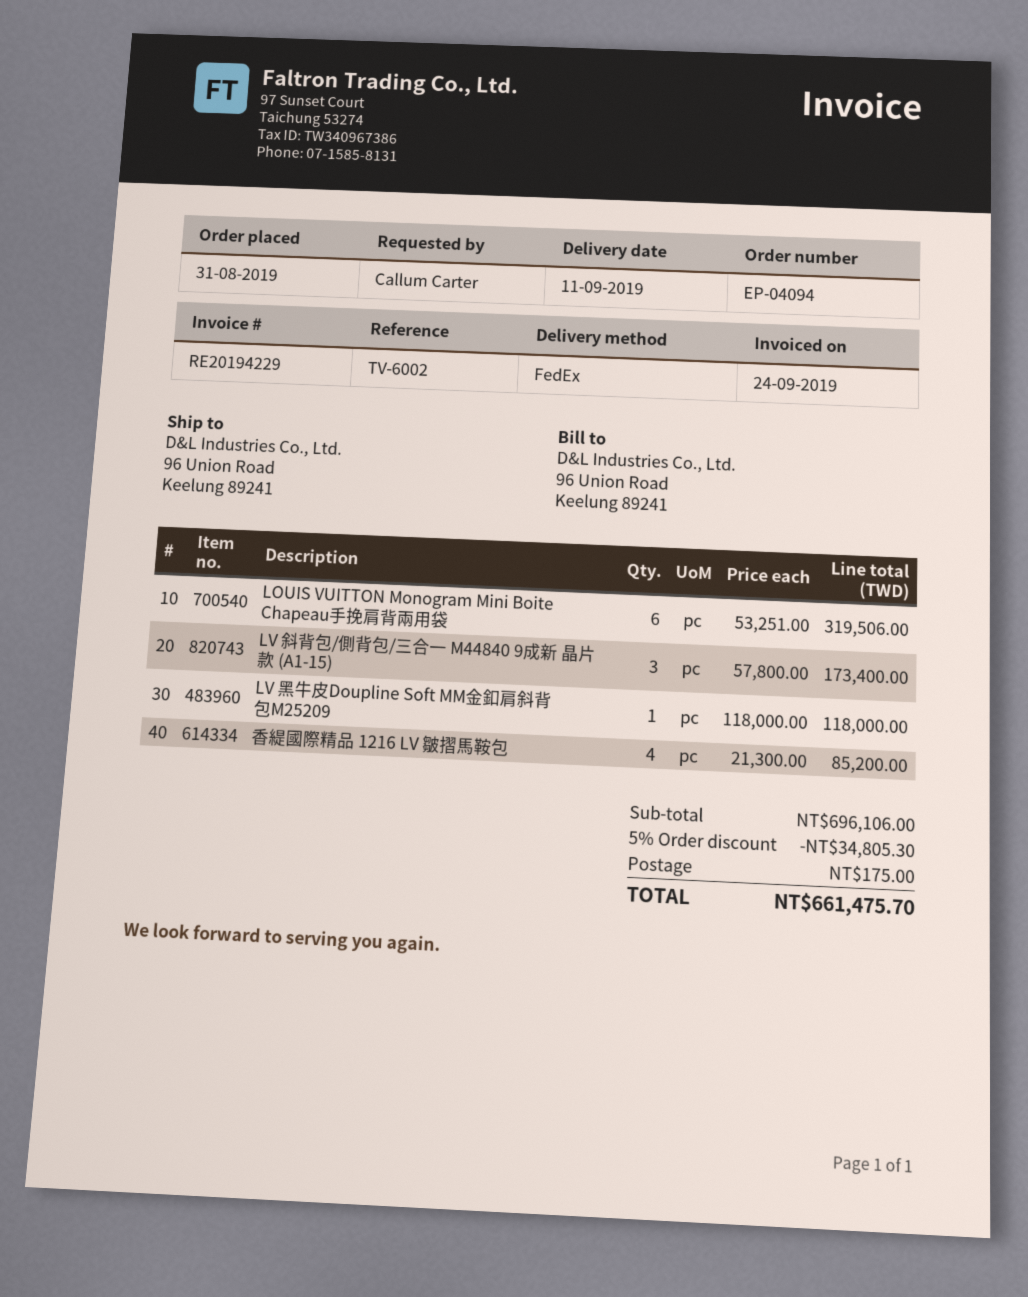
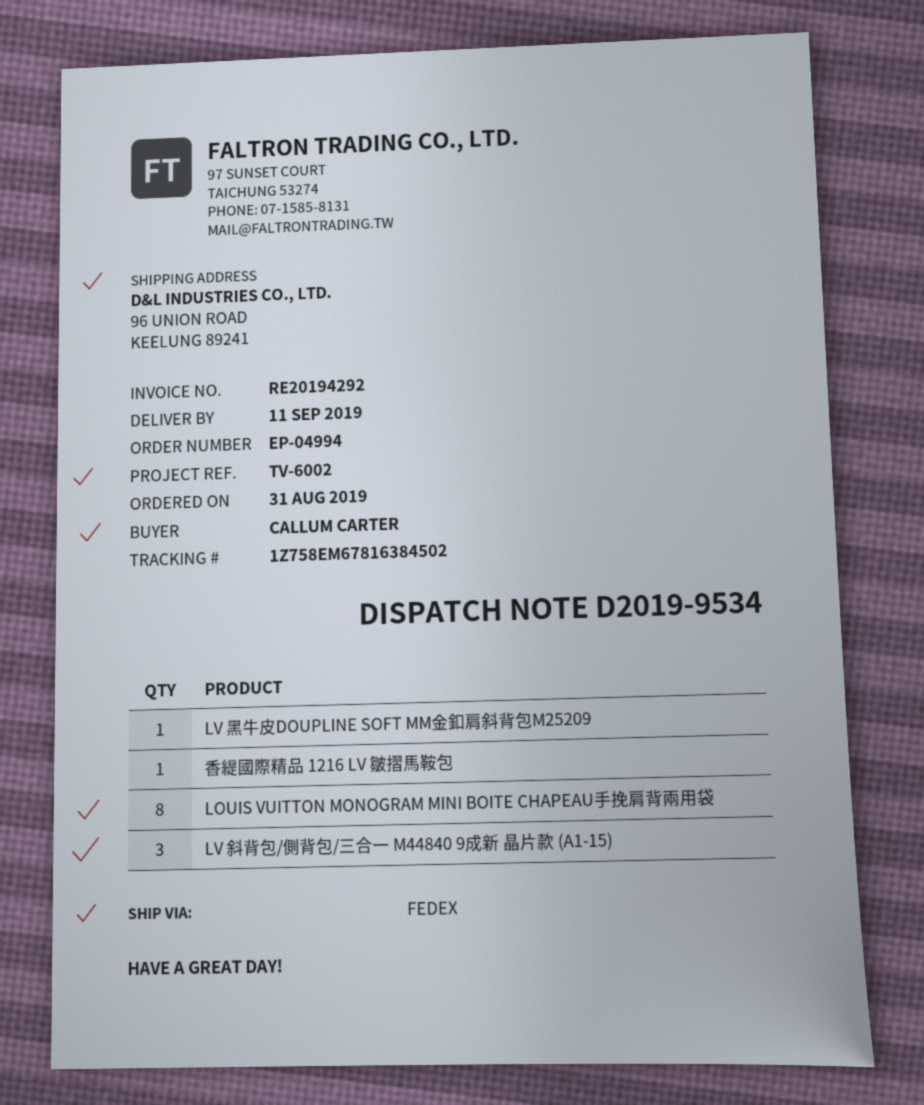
order number: EP-04094 -> EP-04994
invoice number: RE20194229 -> RE20194292
LOUIS VUITTON Monogram Mini Boite Chapeau手挽肩背兩用袋: 6 -> 8
香緹國際精品 1216 LV 皺摺馬鞍包: 4 -> 1

